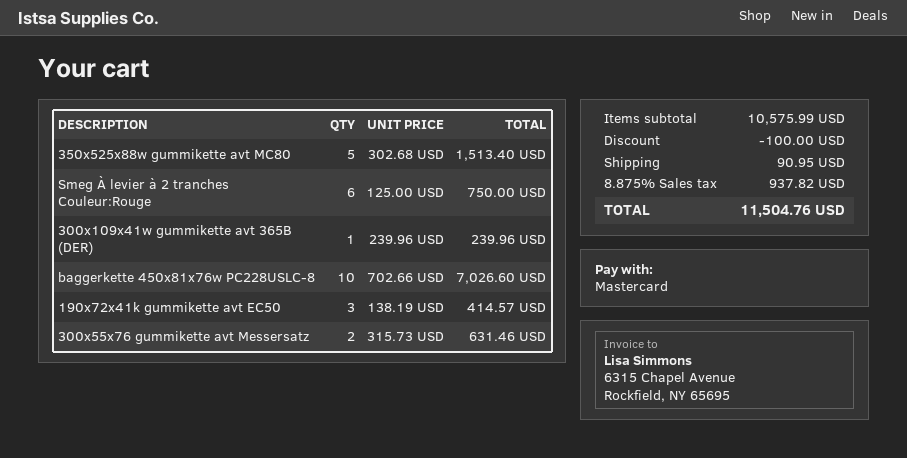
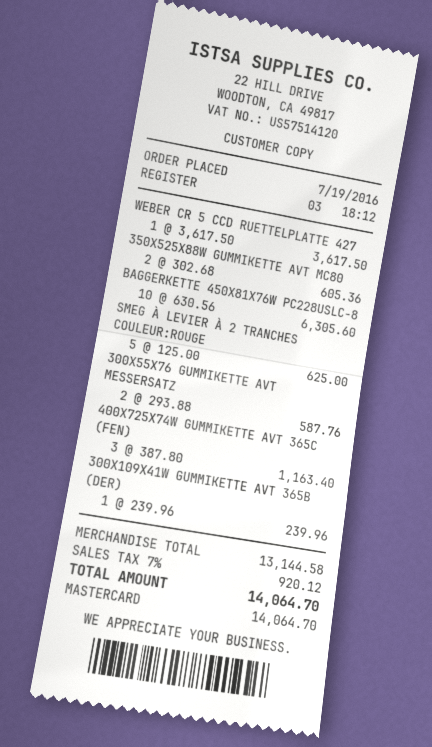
350x525x88w gummikette avt MC80: 5 x 302.68 = 1513.40 -> 2 x 302.68 = 605.36
Smeg À levier à 2 tranches Couleur:Rouge: 6 x 125.00 = 750.00 -> 5 x 125.00 = 625.00
baggerkette 450x81x76w PC228USLC-8: 10 x 702.66 = 7026.60 -> 10 x 630.56 = 6305.60
190x72x41k gummikette avt EC50: 3 x 138.19 = 414.57 -> none
300x55x76 gummikette avt Messersatz: 2 x 315.73 = 631.46 -> 2 x 293.88 = 587.76
WEBER CR 5 CCD RUETTELPLATTE 427: none -> 1 x 3617.50 = 3617.50
400X725X74W GUMMIKETTE AVT 365C (FEN): none -> 3 x 387.80 = 1163.40
subtotal: 10575.99 -> 13144.58
discount: 100.00 -> none
shipping: 90.95 -> none
tax: 8.875% = 937.82 -> 7% = 920.12
total: 11504.76 -> 14064.70

